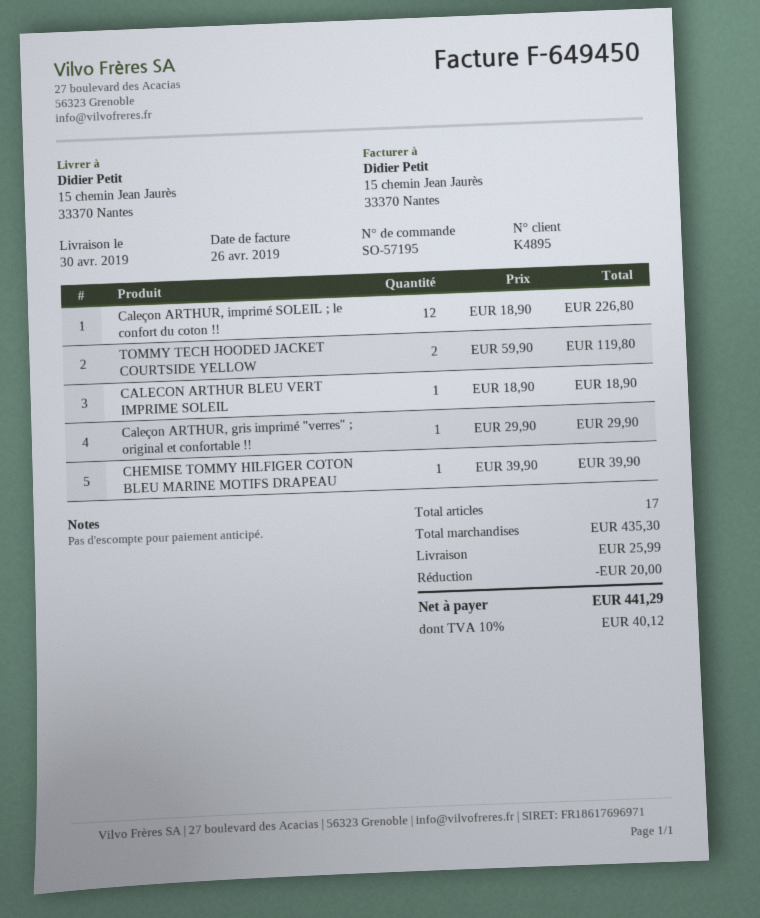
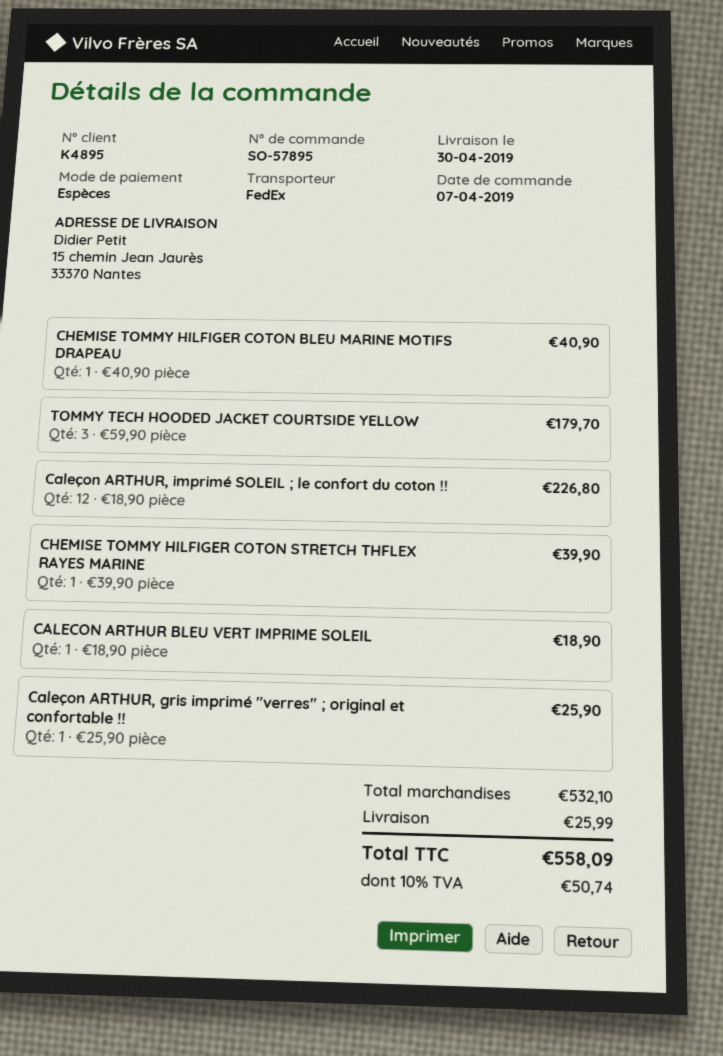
order number: SO-57195 -> SO-57895
TOMMY TECH HOODED JACKET COURTSIDE YELLOW: 2 x 59.90 = 119.80 -> 3 x 59.90 = 179.70
Caleçon ARTHUR, gris imprimé "verres" ; original et confortable !!: 1 x 29.90 = 29.90 -> 1 x 25.90 = 25.90
CHEMISE TOMMY HILFIGER COTON BLEU MARINE MOTIFS DRAPEAU: 1 x 39.90 = 39.90 -> 1 x 40.90 = 40.90
CHEMISE TOMMY HILFIGER COTON STRETCH THFLEX RAYES MARINE: none -> 1 x 39.90 = 39.90
subtotal: 435.30 -> 532.10
discount: 20.00 -> none
tax: 10% = 40.12 -> 10% = 50.74
total: 441.29 -> 558.09

